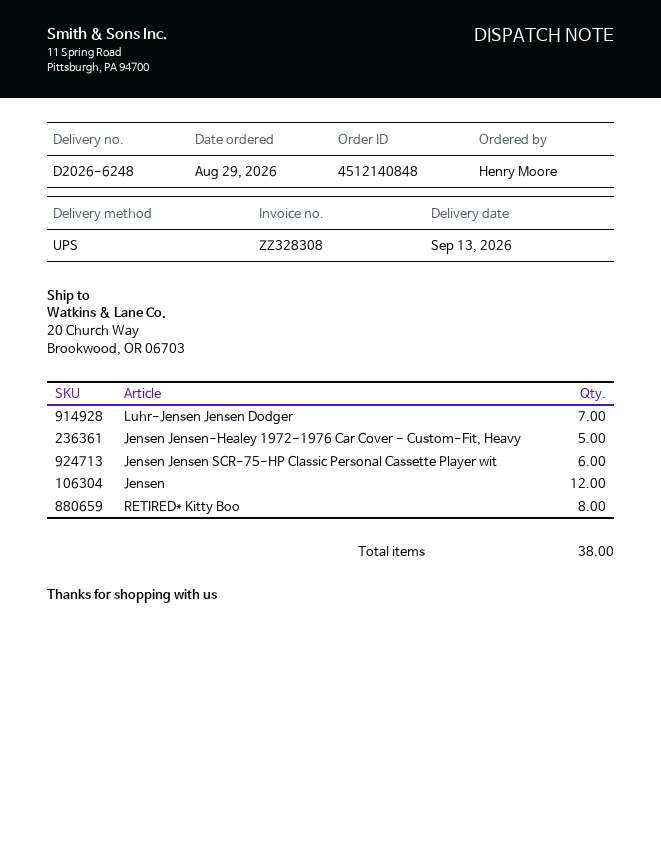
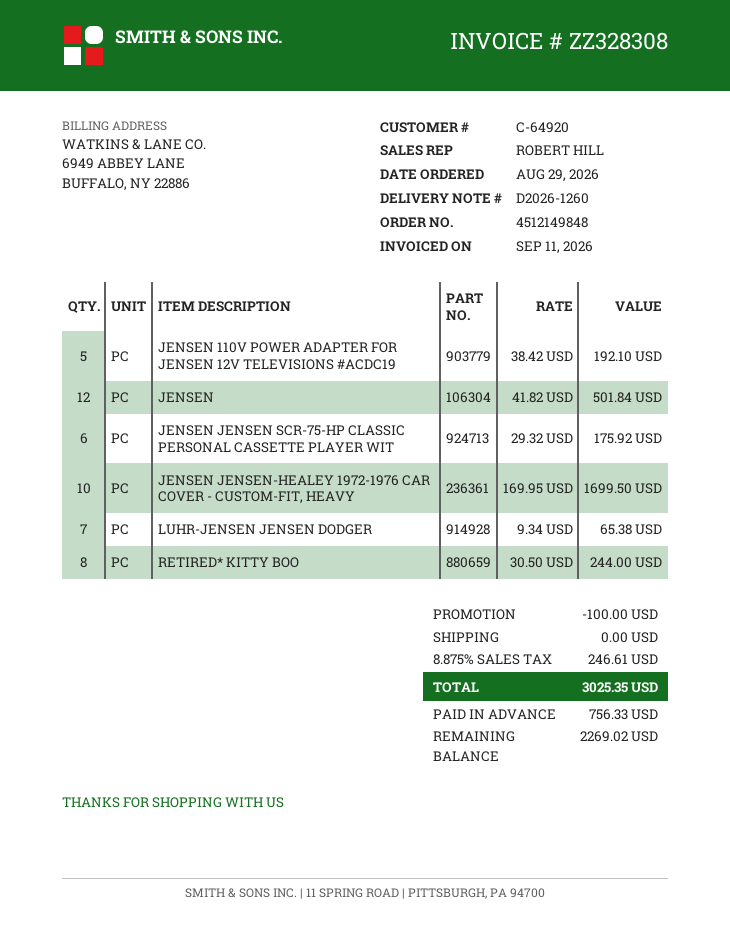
order number: 4512140848 -> 4512149848
delivery note number: D2026-6248 -> D2026-1260
Jensen Jensen-Healey 1972-1976 Car Cover - Custom-Fit, Heavy: 5 -> 10
JENSEN 110V POWER ADAPTER FOR JENSEN 12V TELEVISIONS #ACDC19: none -> 5

